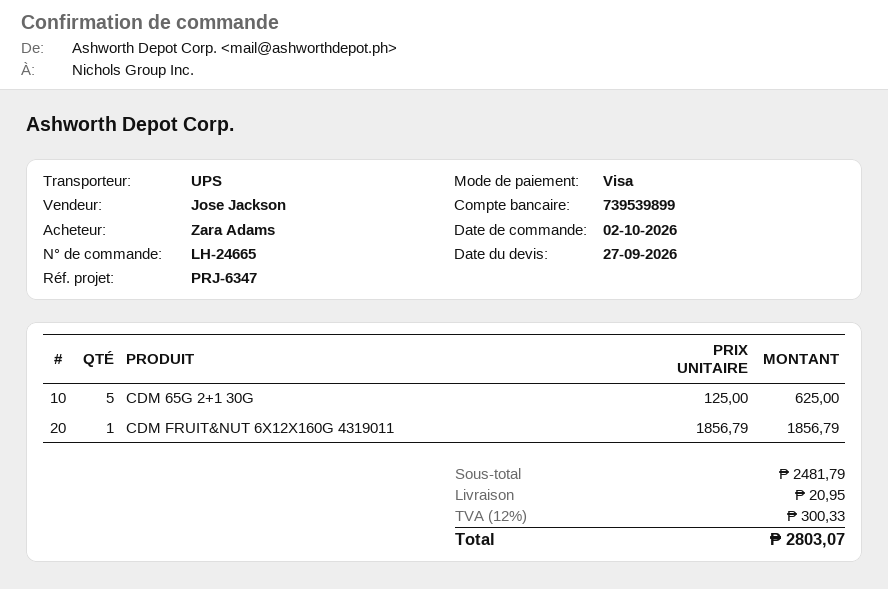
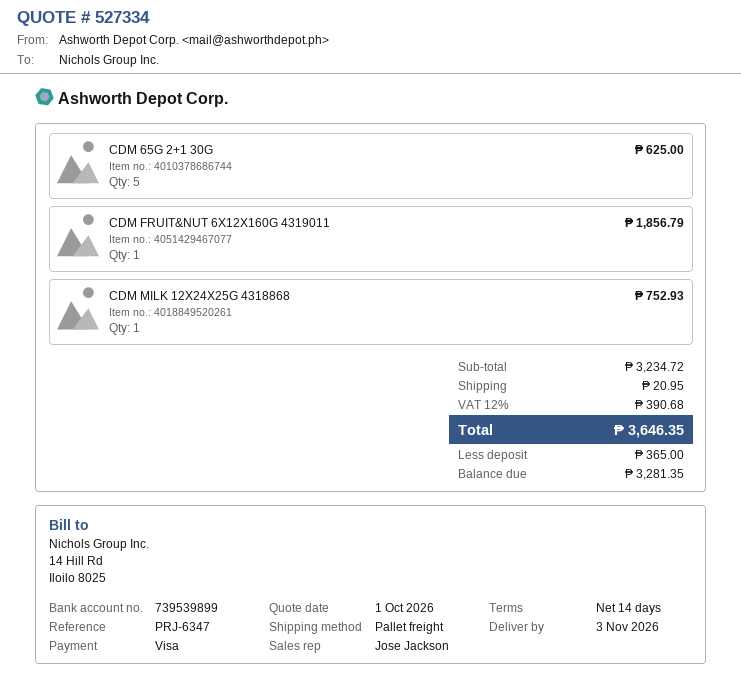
quote date: 2026-09-27 -> 2026-10-01
shipping method: UPS -> pallet freight
CDM MILK 12X24X25G 4318868: none -> 1 for 752.93
subtotal: 2481.79 -> 3234.72
tax: 12% = 300.33 -> 12% = 390.68
total: 2803.07 -> 3646.35

